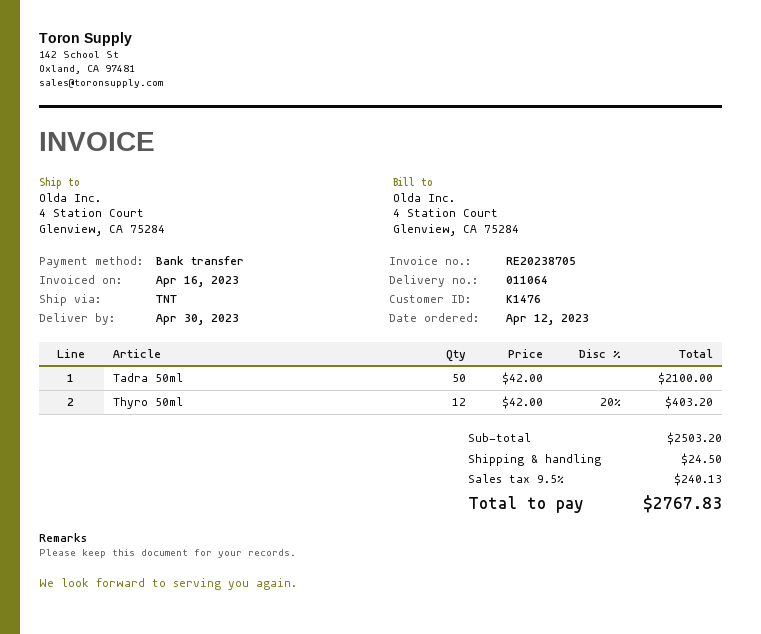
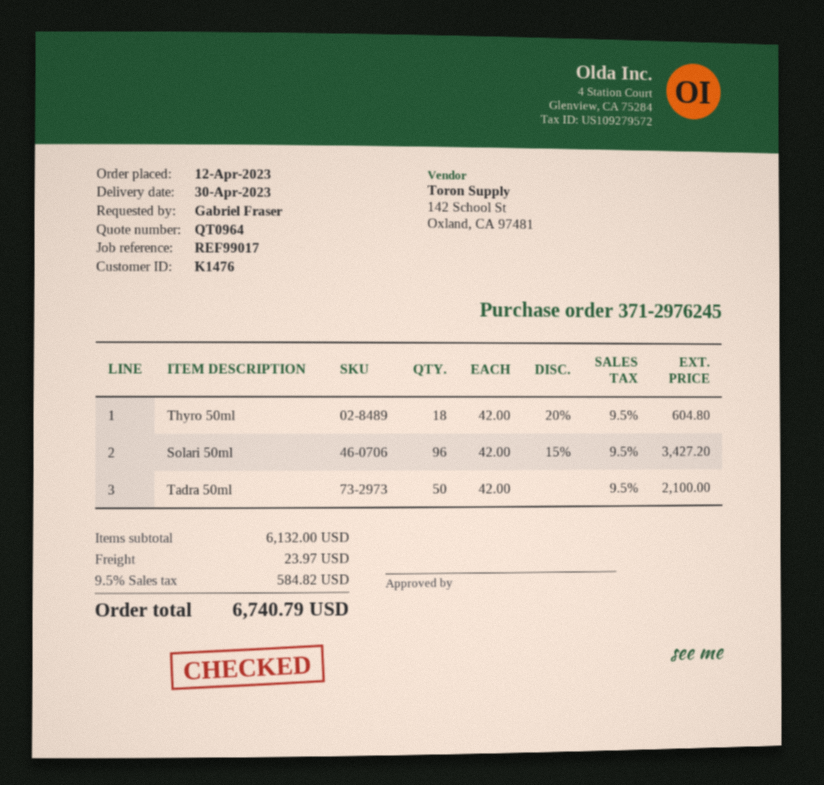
Thyro 50ml: 12 x 42.00 - 20% = 403.20 -> 18 x 42.00 - 20% = 604.80
Solari 50ml: none -> 96 x 42.00 - 15% = 3427.20
subtotal: 2503.20 -> 6132.00
shipping: 24.50 -> 23.97
tax: 9.5% = 240.13 -> 9.5% = 584.82
total: 2767.83 -> 6740.79

